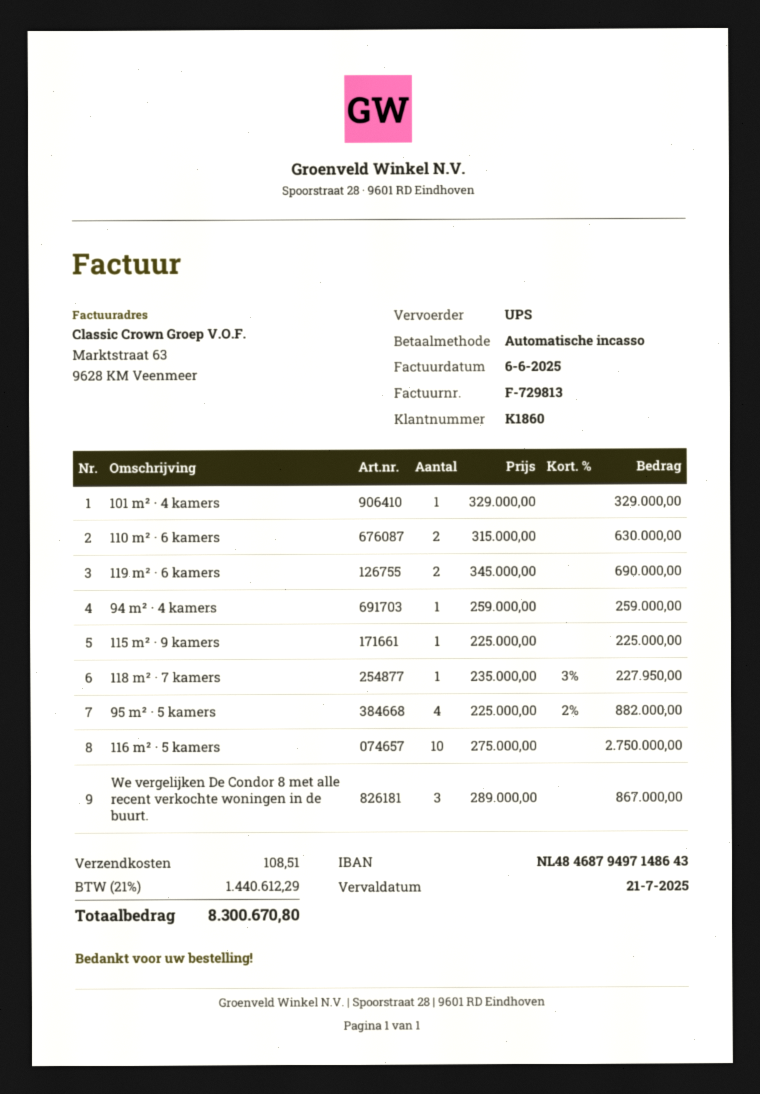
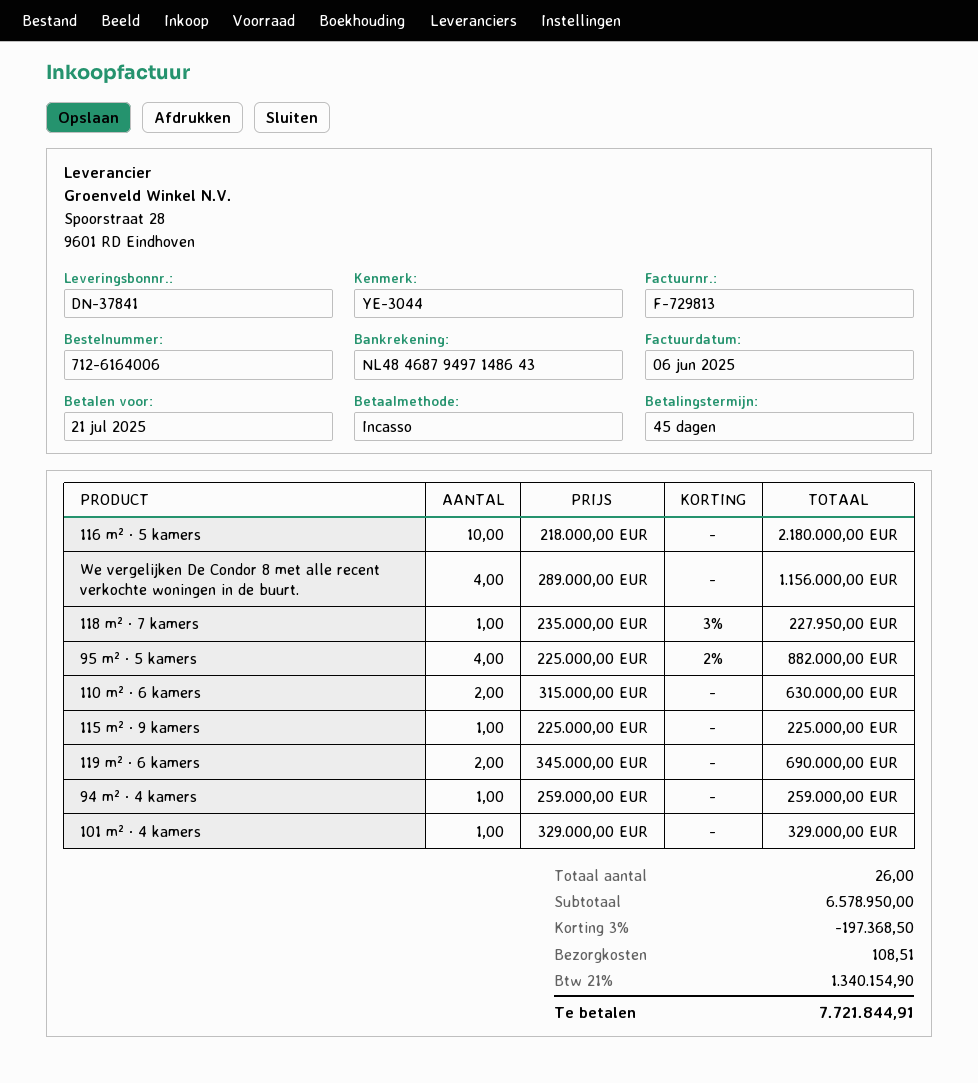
116 m² · 5 kamers: 10 x 275000.00 = 2750000.00 -> 10 x 218000.00 = 2180000.00
We vergelijken De Condor 8 met alle recent verkochte woningen in de buurt.: 3 x 289000.00 = 867000.00 -> 4 x 289000.00 = 1156000.00
discount: none -> 3% = 197368.50
tax: 21% = 1440612.29 -> 21% = 1340154.90
total: 8300670.80 -> 7721844.91

